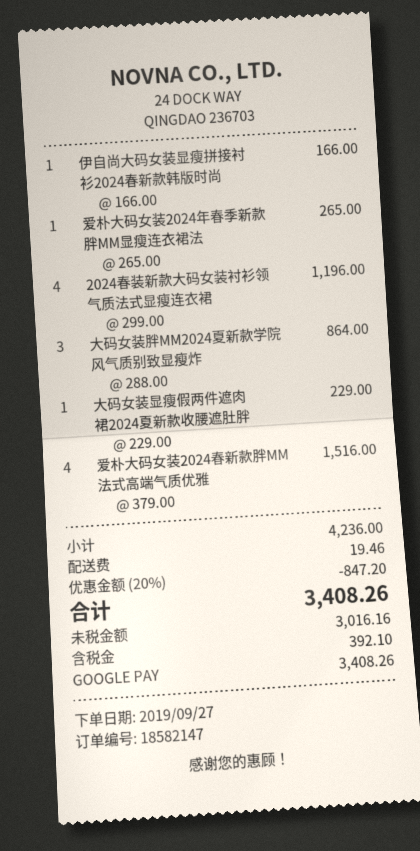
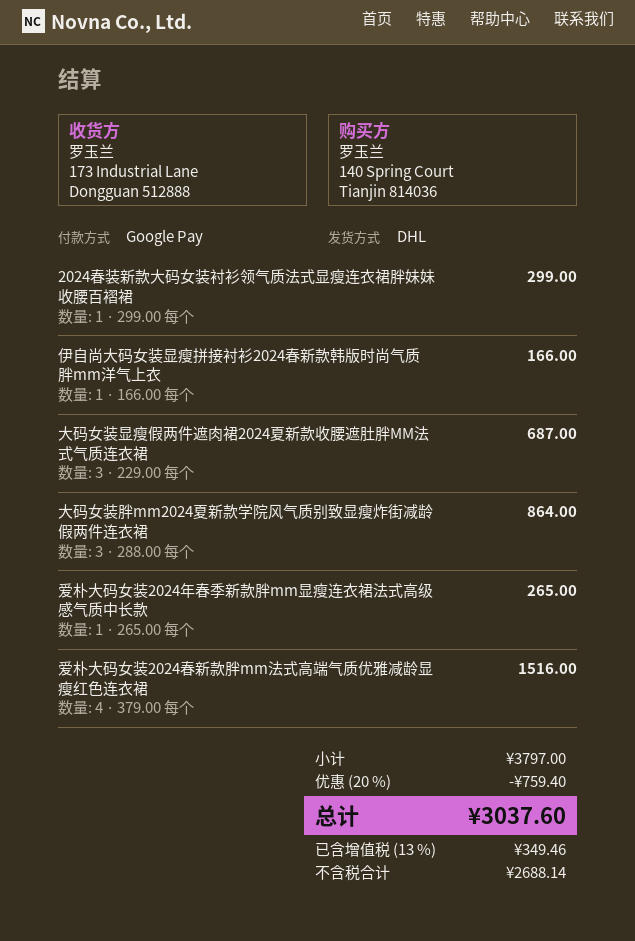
2024春装新款大码女装衬衫领气质法式显瘦连衣裙: 4 x 299.00 = 1196.00 -> 1 x 299.00 = 299.00
大码女装显瘦假两件遮肉裙2024夏新款收腰遮肚胖: 1 x 229.00 = 229.00 -> 3 x 229.00 = 687.00
subtotal: 4236.00 -> 3797.00
discount: 20% = 847.20 -> 20% = 759.40
shipping: 19.46 -> none
net: 3016.16 -> 2688.14
tax: 392.10 -> 349.46
total: 3408.26 -> 3037.60

